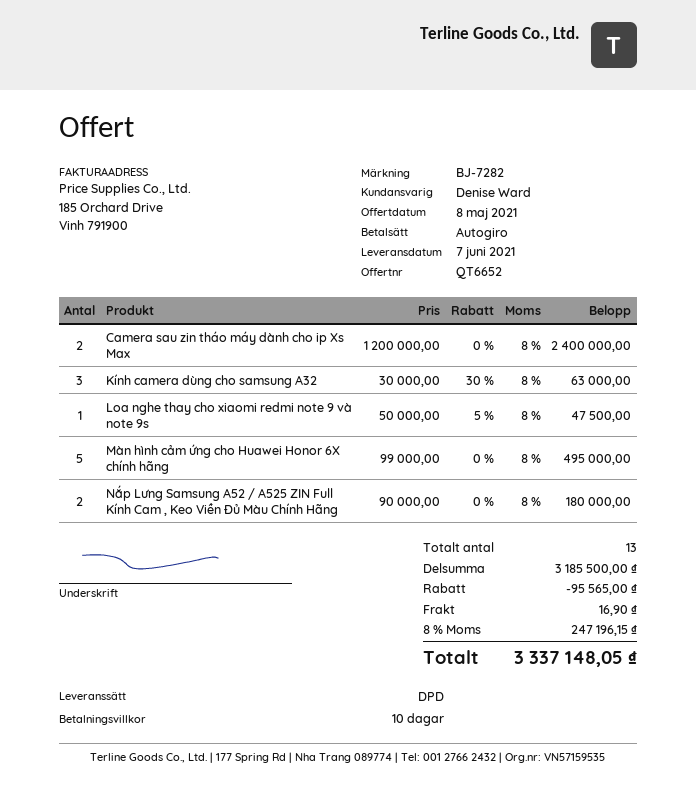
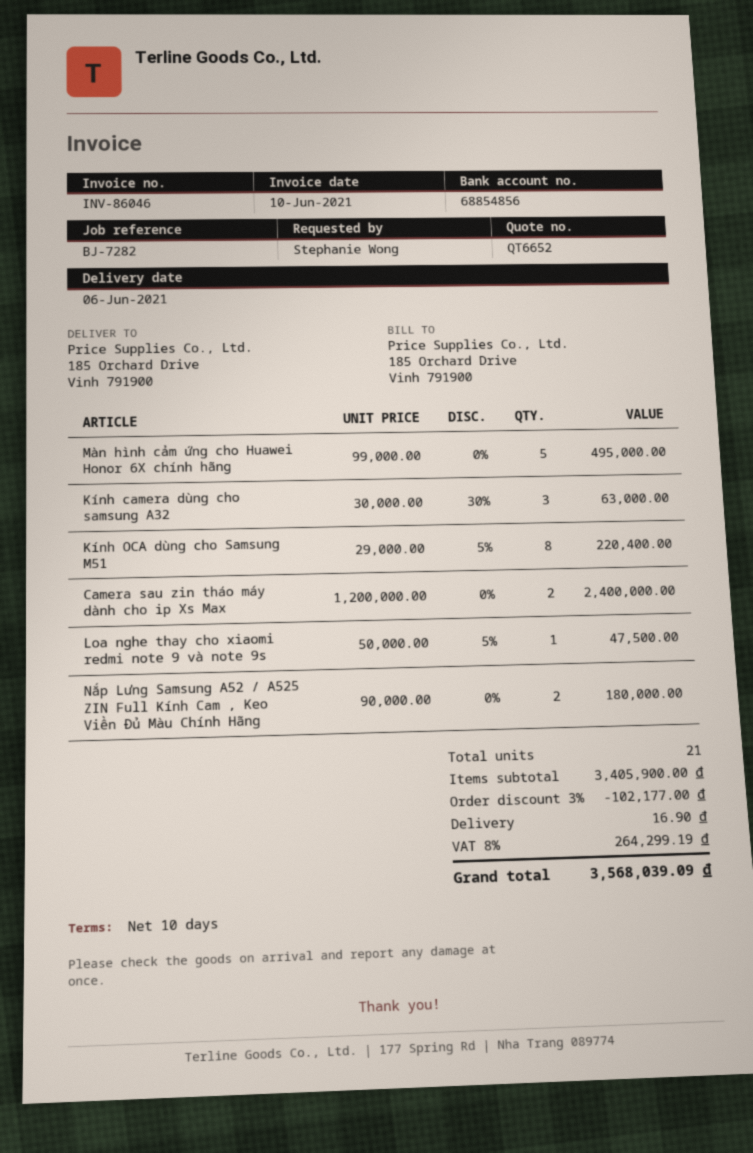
delivery date: 2021-06-07 -> 2021-06-06
Kính OCA dùng cho Samsung M51: none -> 8 x 29000.00 - 5% = 220400.00
total quantity: 13 -> 21
subtotal: 3185500.00 -> 3405900.00
discount: 95565.00 -> 102177.00
tax: 8% = 247196.15 -> 8% = 264299.19
total: 3337148.05 -> 3568039.09

